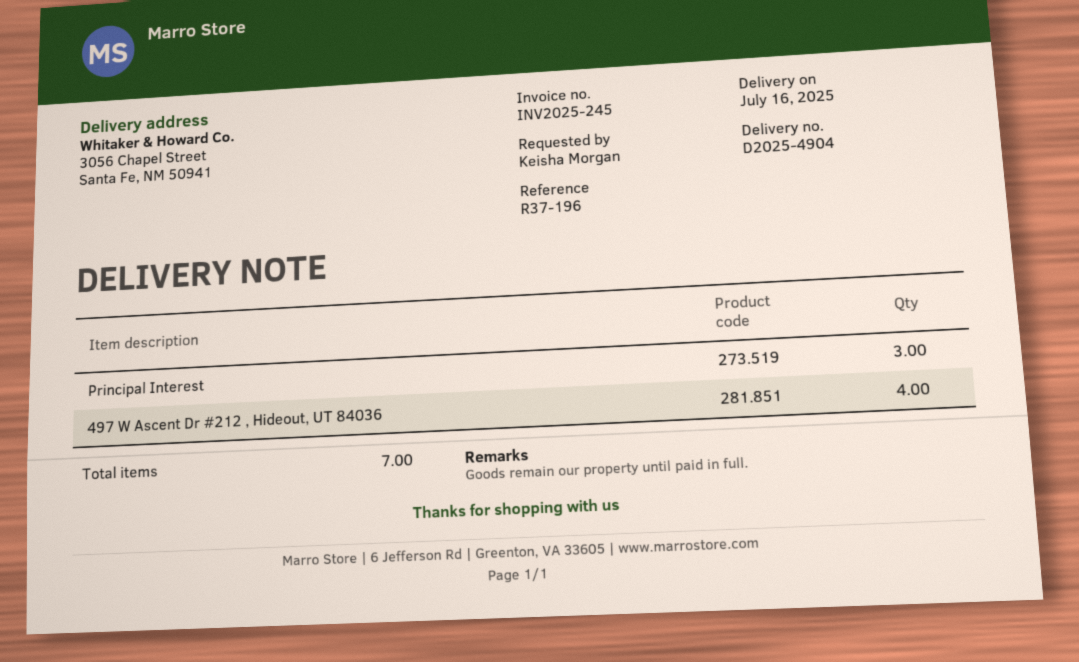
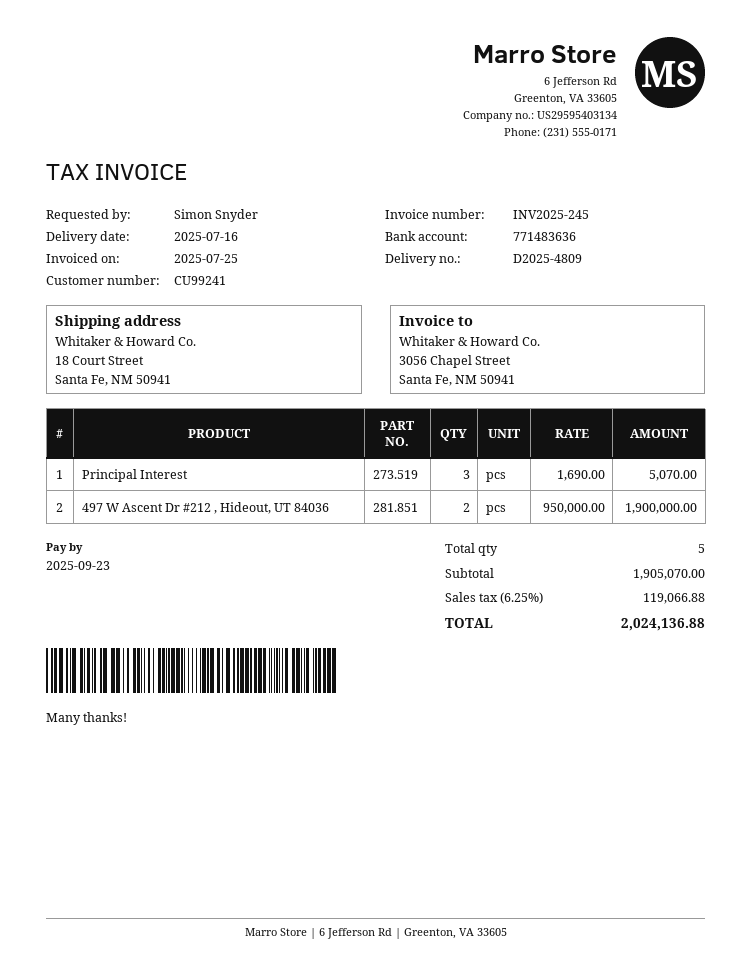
delivery note number: D2025-4904 -> D2025-4809
ordered by: Keisha Morgan -> Simon Snyder
ship to: 3056 Chapel Street, Santa Fe, NM 50941 -> 18 Court Street, Santa Fe, NM 50941
497 W Ascent Dr #212 , Hideout, UT 84036: 4 -> 2
total quantity: 7 -> 5

